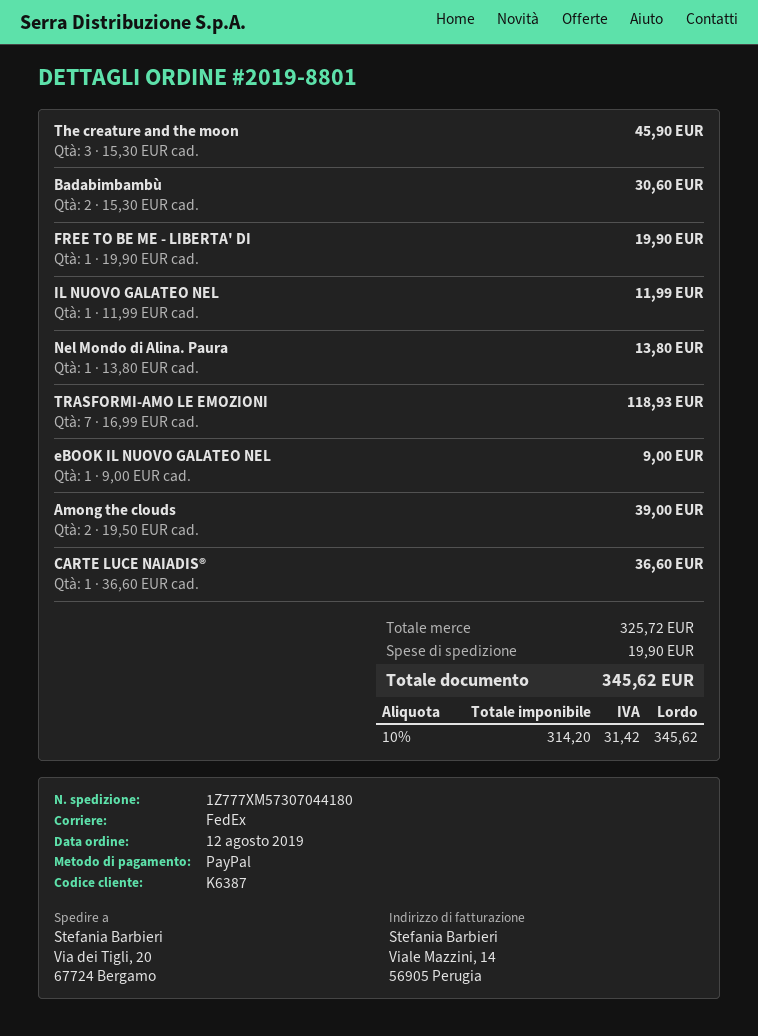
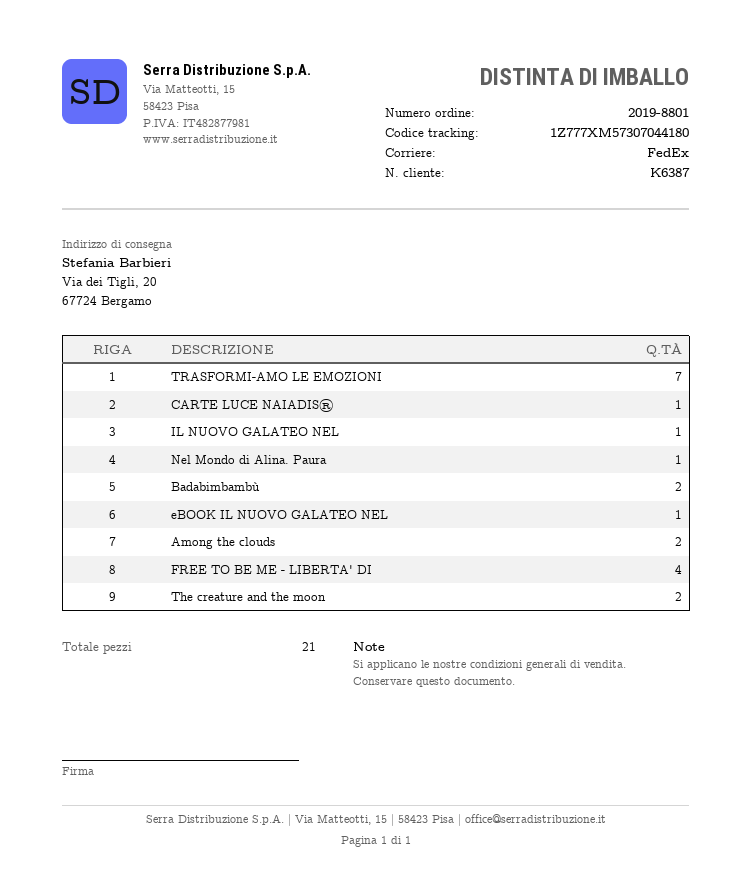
The creature and the moon: 3 -> 2
FREE TO BE ME - LIBERTA' DI: 1 -> 4

